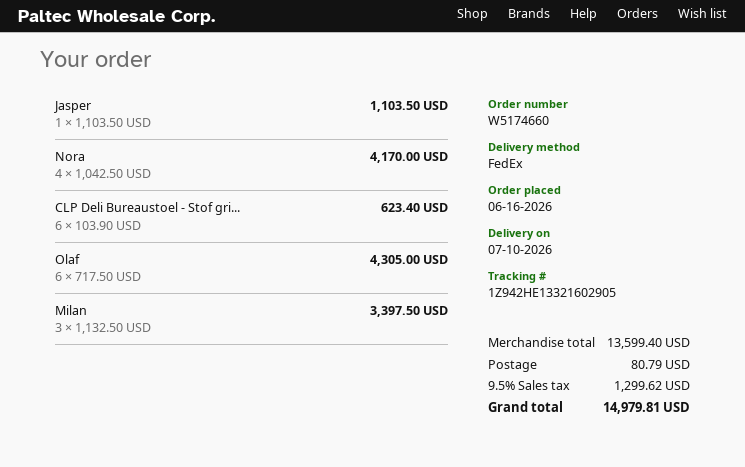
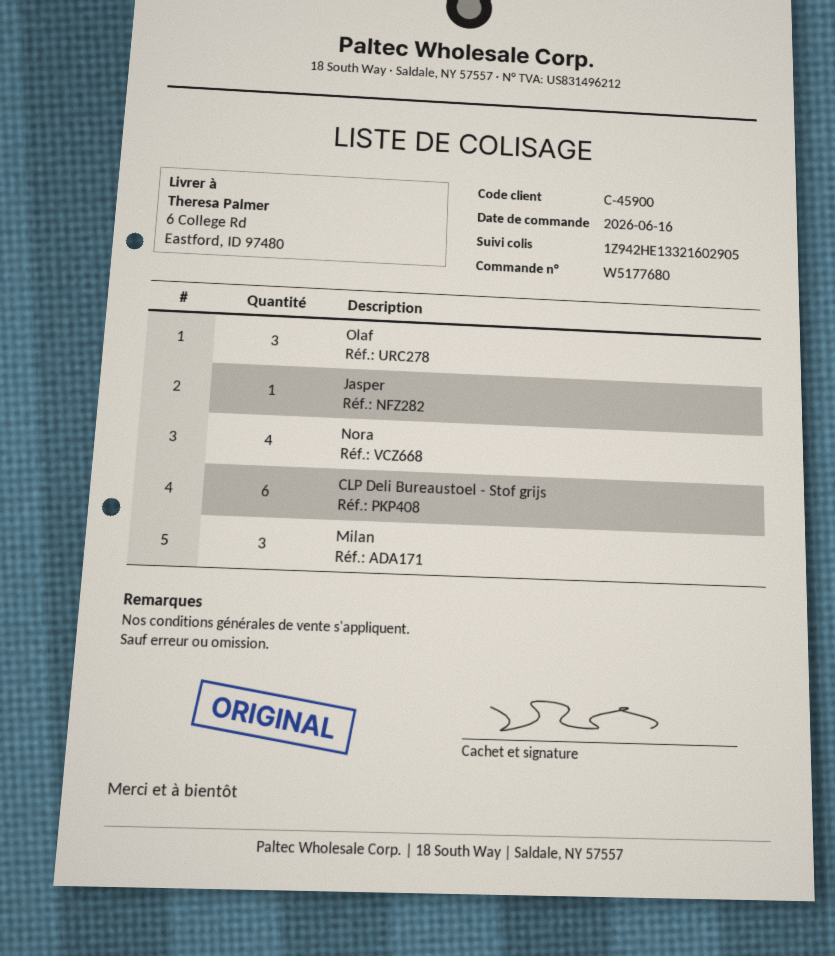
order number: W5174660 -> W5177680
Olaf: 6 -> 3

